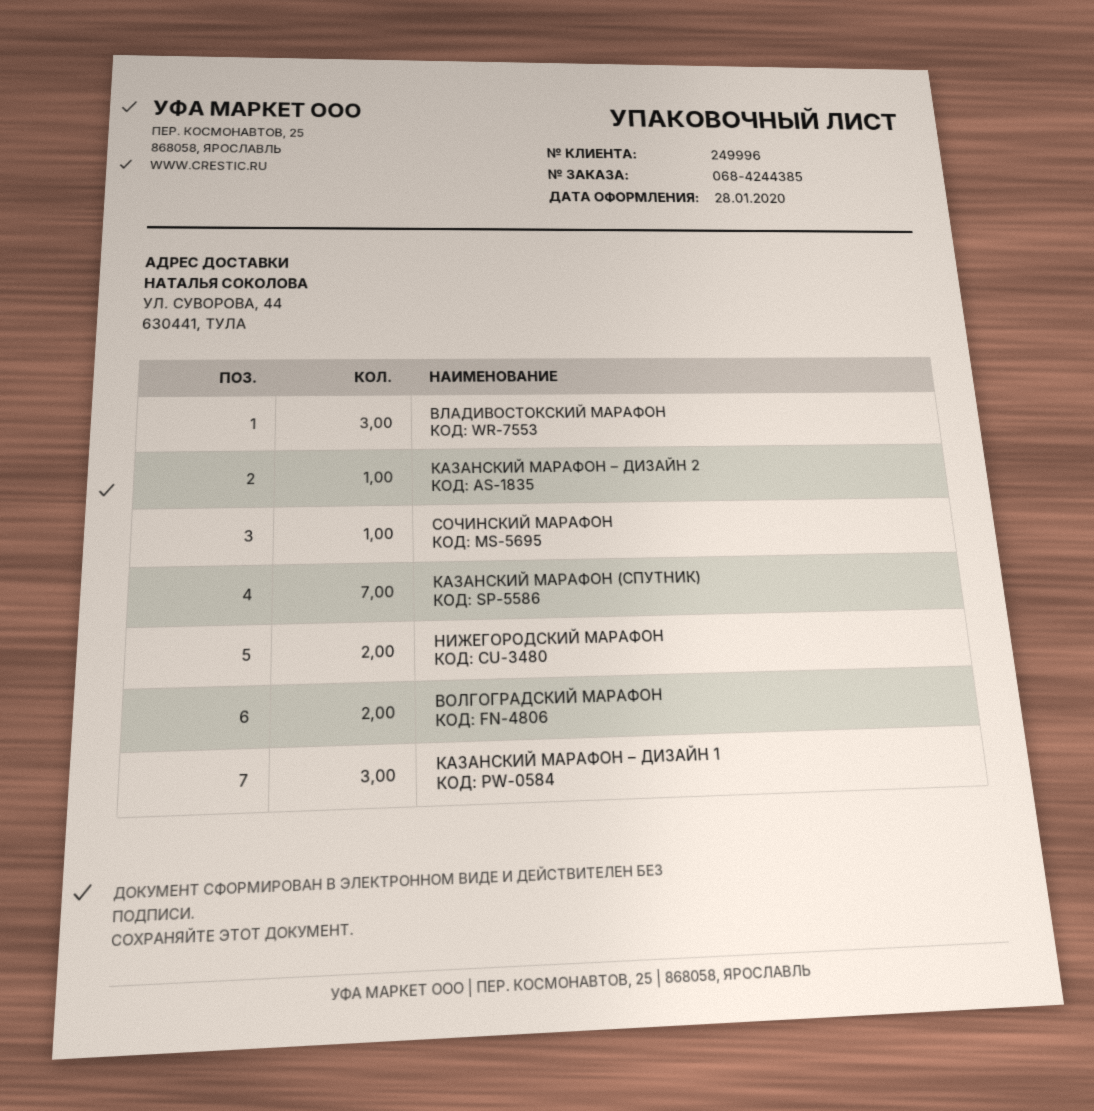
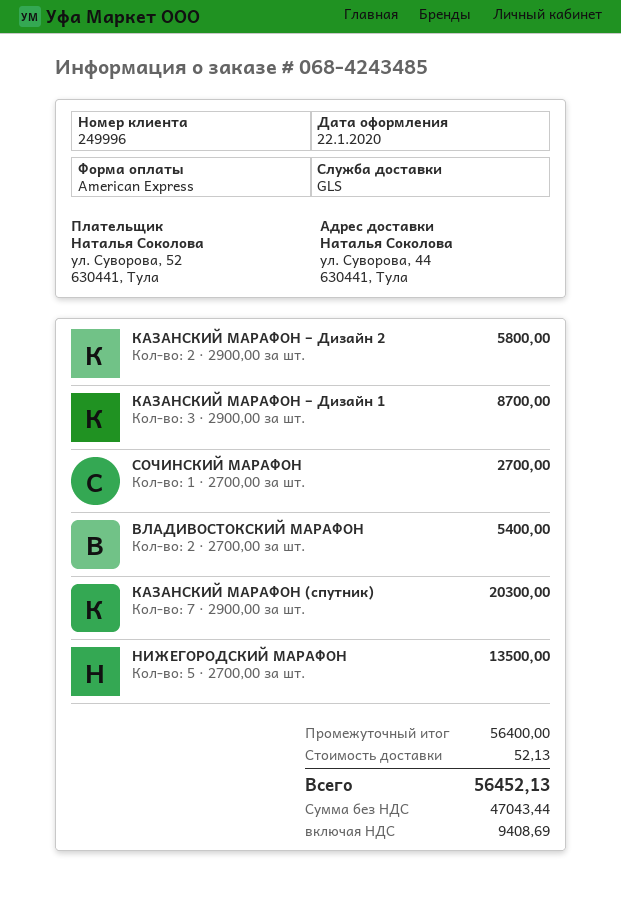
order number: 068-4244385 -> 068-4243485
order date: 2020-01-28 -> 2020-01-22
ВЛАДИВОСТОКСКИЙ МАРАФОН: 3 -> 2
КАЗАНСКИЙ МАРАФОН – ДИЗАЙН 2: 1 -> 2
НИЖЕГОРОДСКИЙ МАРАФОН: 2 -> 5
ВОЛГОГРАДСКИЙ МАРАФОН: 2 -> none

